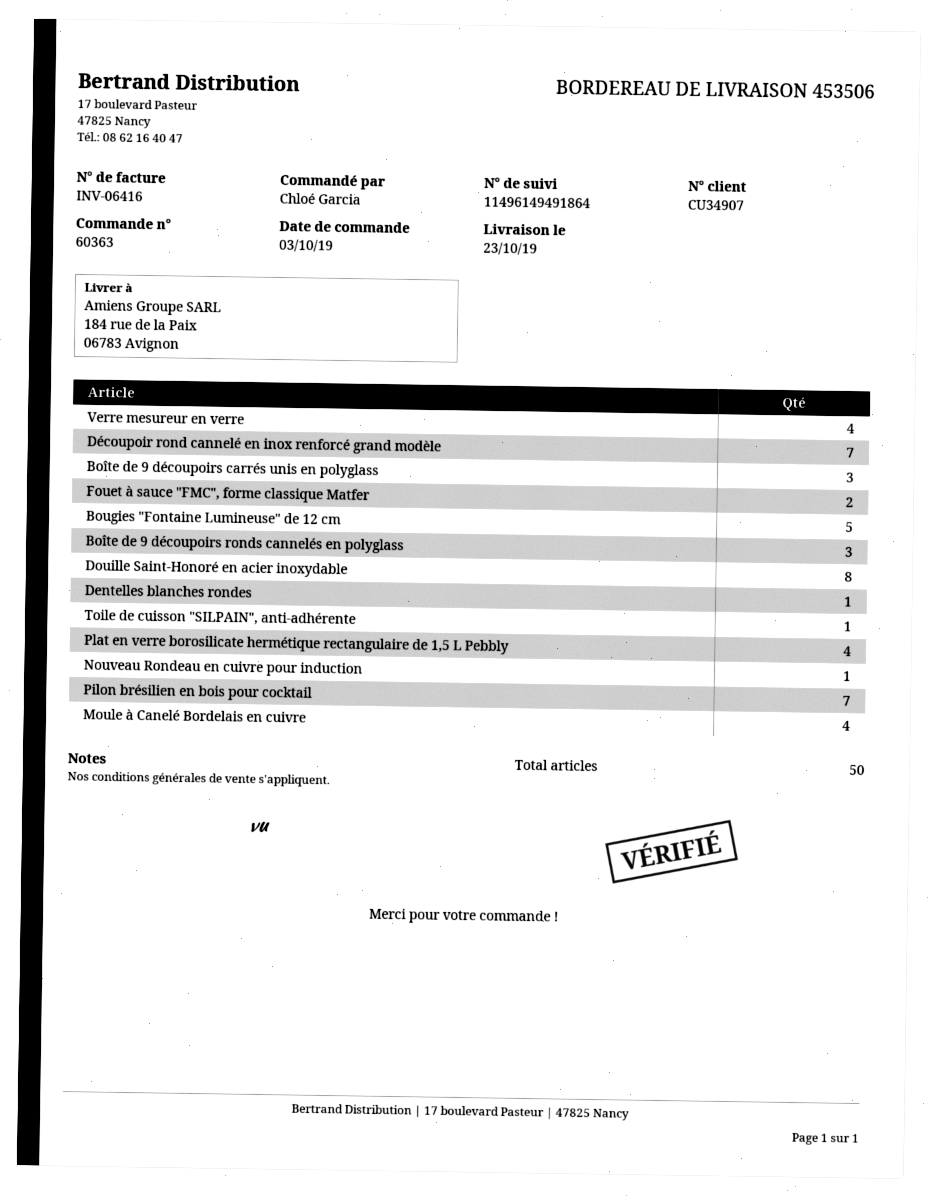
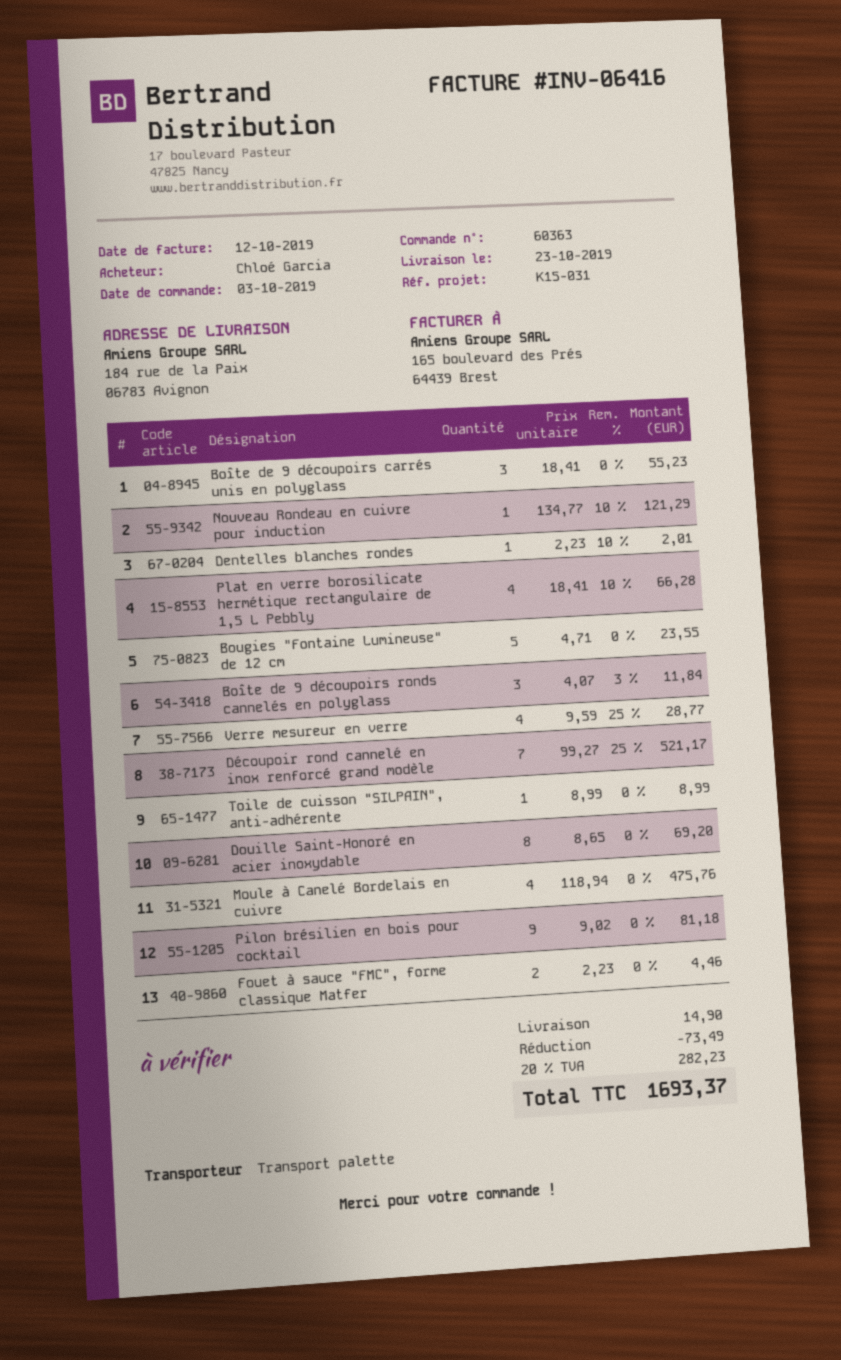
Pilon brésilien en bois pour cocktail: 7 -> 9

